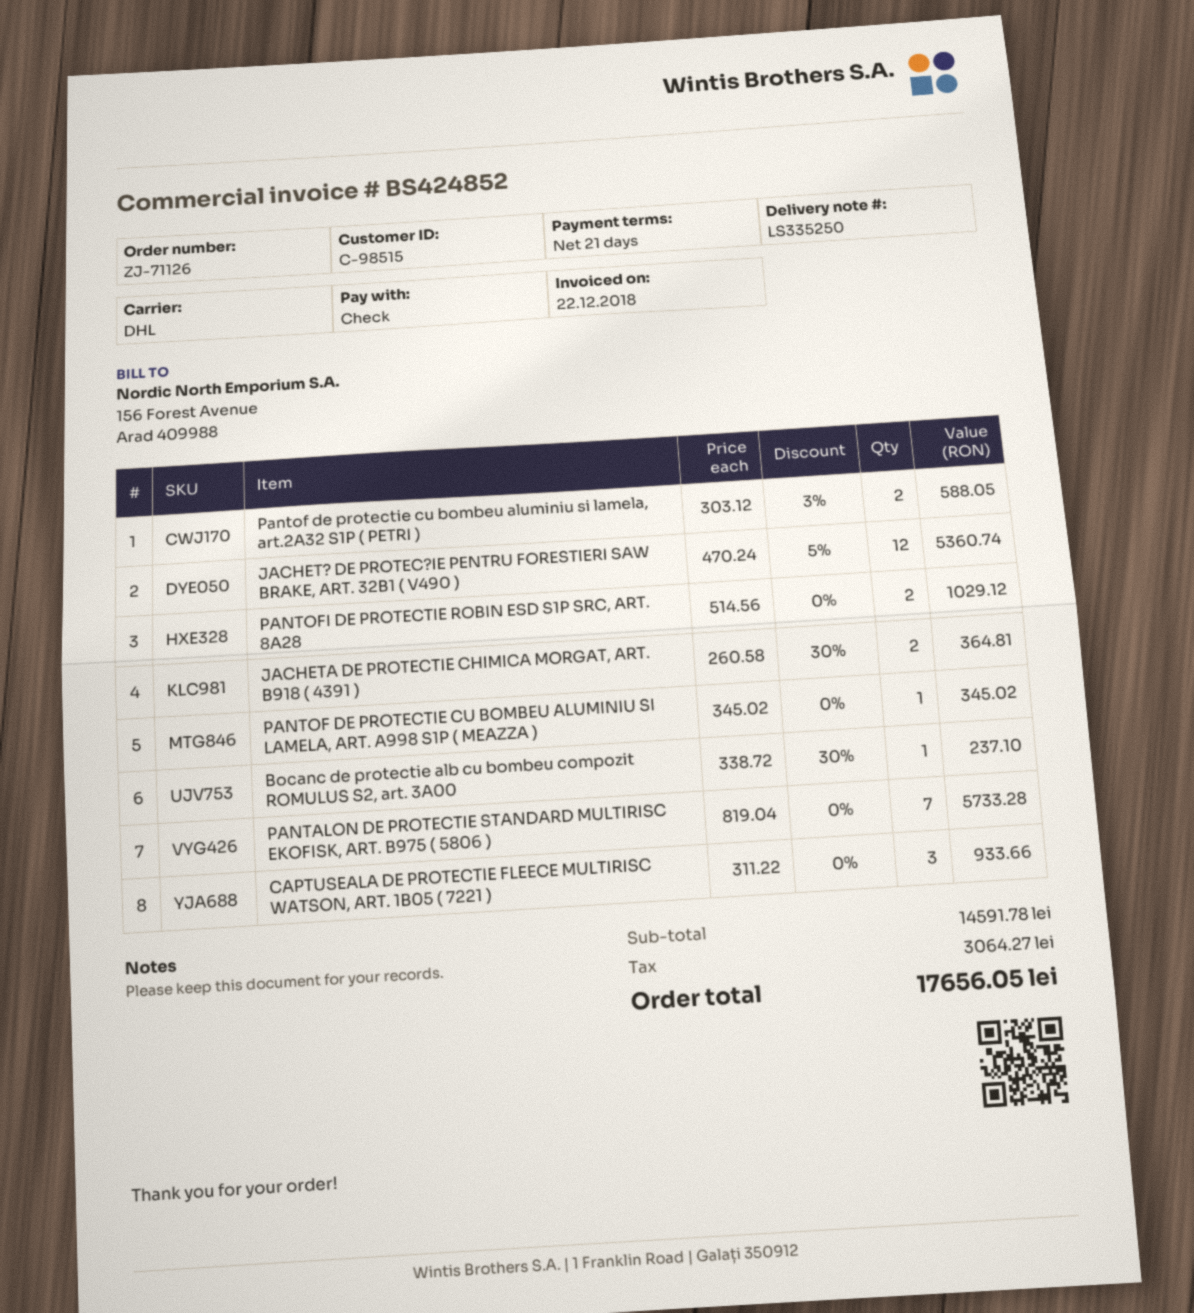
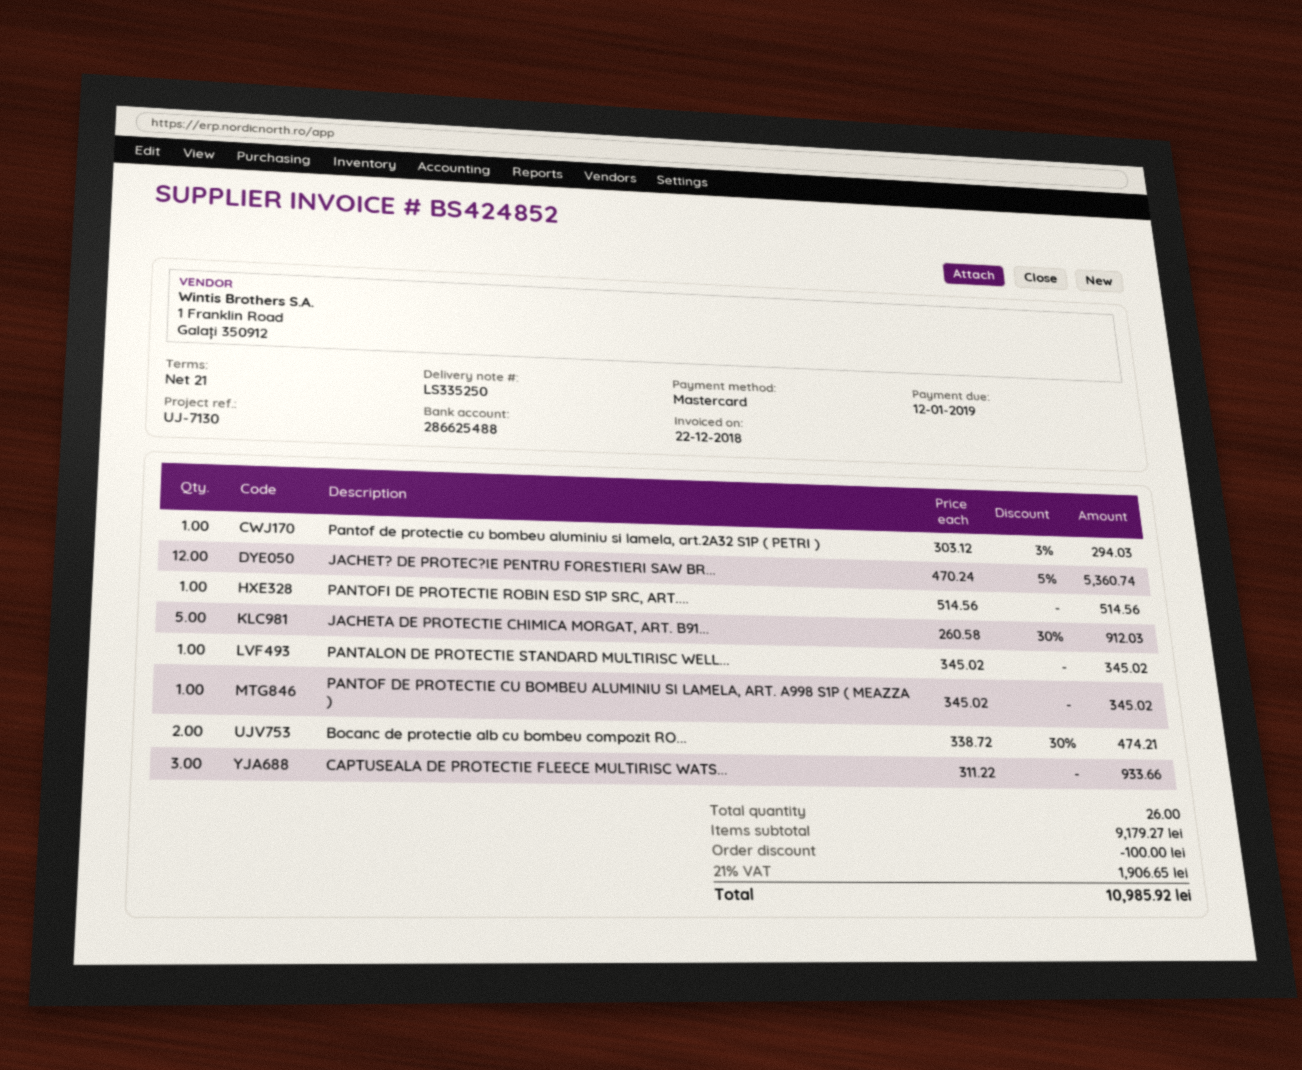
payment method: cheque -> Mastercard
Pantof de protectie cu bombeu aluminiu si lamela, art.2A32 S1P ( PETRI ): 2 x 303.12 - 3% = 588.05 -> 1 x 303.12 - 3% = 294.03
PANTOFI DE PROTECTIE ROBIN ESD S1P SRC, ART. 8A28: 2 x 514.56 = 1029.12 -> 1 x 514.56 = 514.56
JACHETA DE PROTECTIE CHIMICA MORGAT, ART. B918 ( 4391 ): 2 x 260.58 - 30% = 364.81 -> 5 x 260.58 - 30% = 912.03
Bocanc de protectie alb cu bombeu compozit ROMULUS S2, art. 3A00: 1 x 338.72 - 30% = 237.10 -> 2 x 338.72 - 30% = 474.21
PANTALON DE PROTECTIE STANDARD MULTIRISC EKOFISK, ART. B975 ( 5806 ): 7 x 819.04 = 5733.28 -> none
PANTALON DE PROTECTIE STANDARD MULTIRISC WELL...: none -> 1 x 345.02 = 345.02
subtotal: 14591.78 -> 9179.27
discount: none -> 100.00
tax: 3064.27 -> 1906.65
total: 17656.05 -> 10985.92

